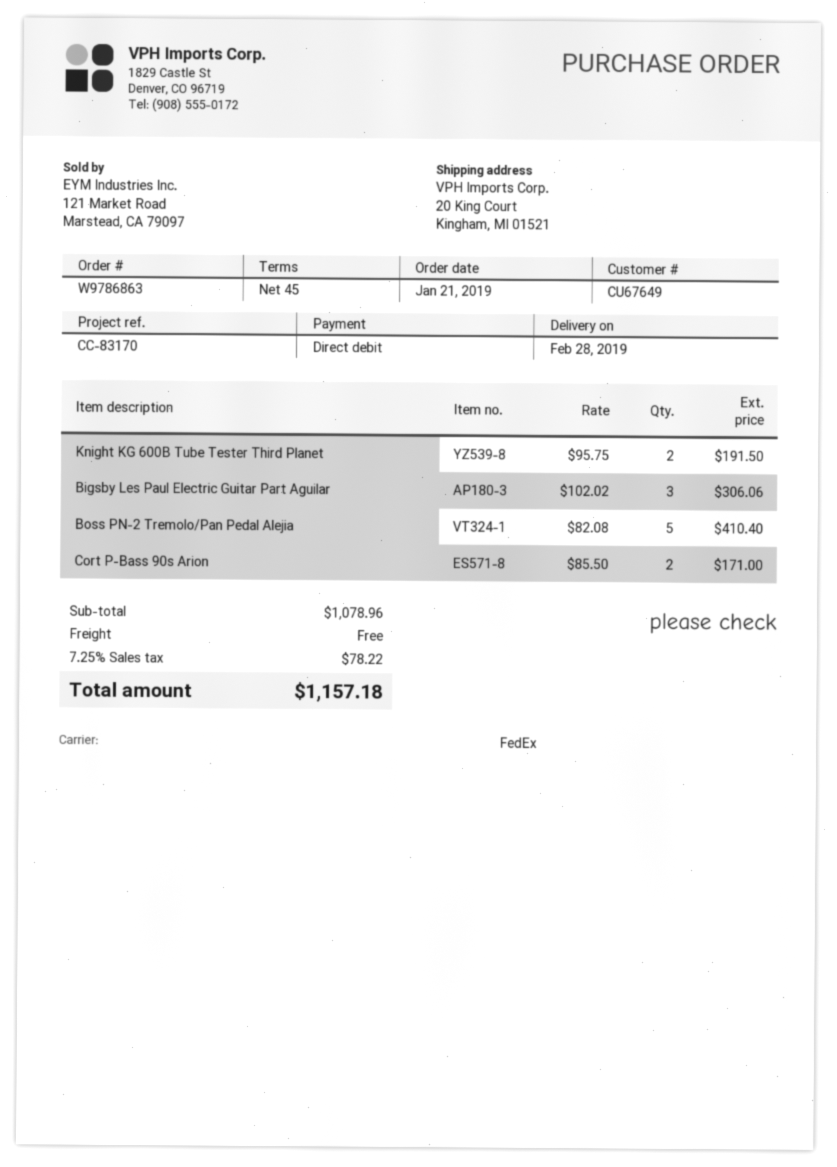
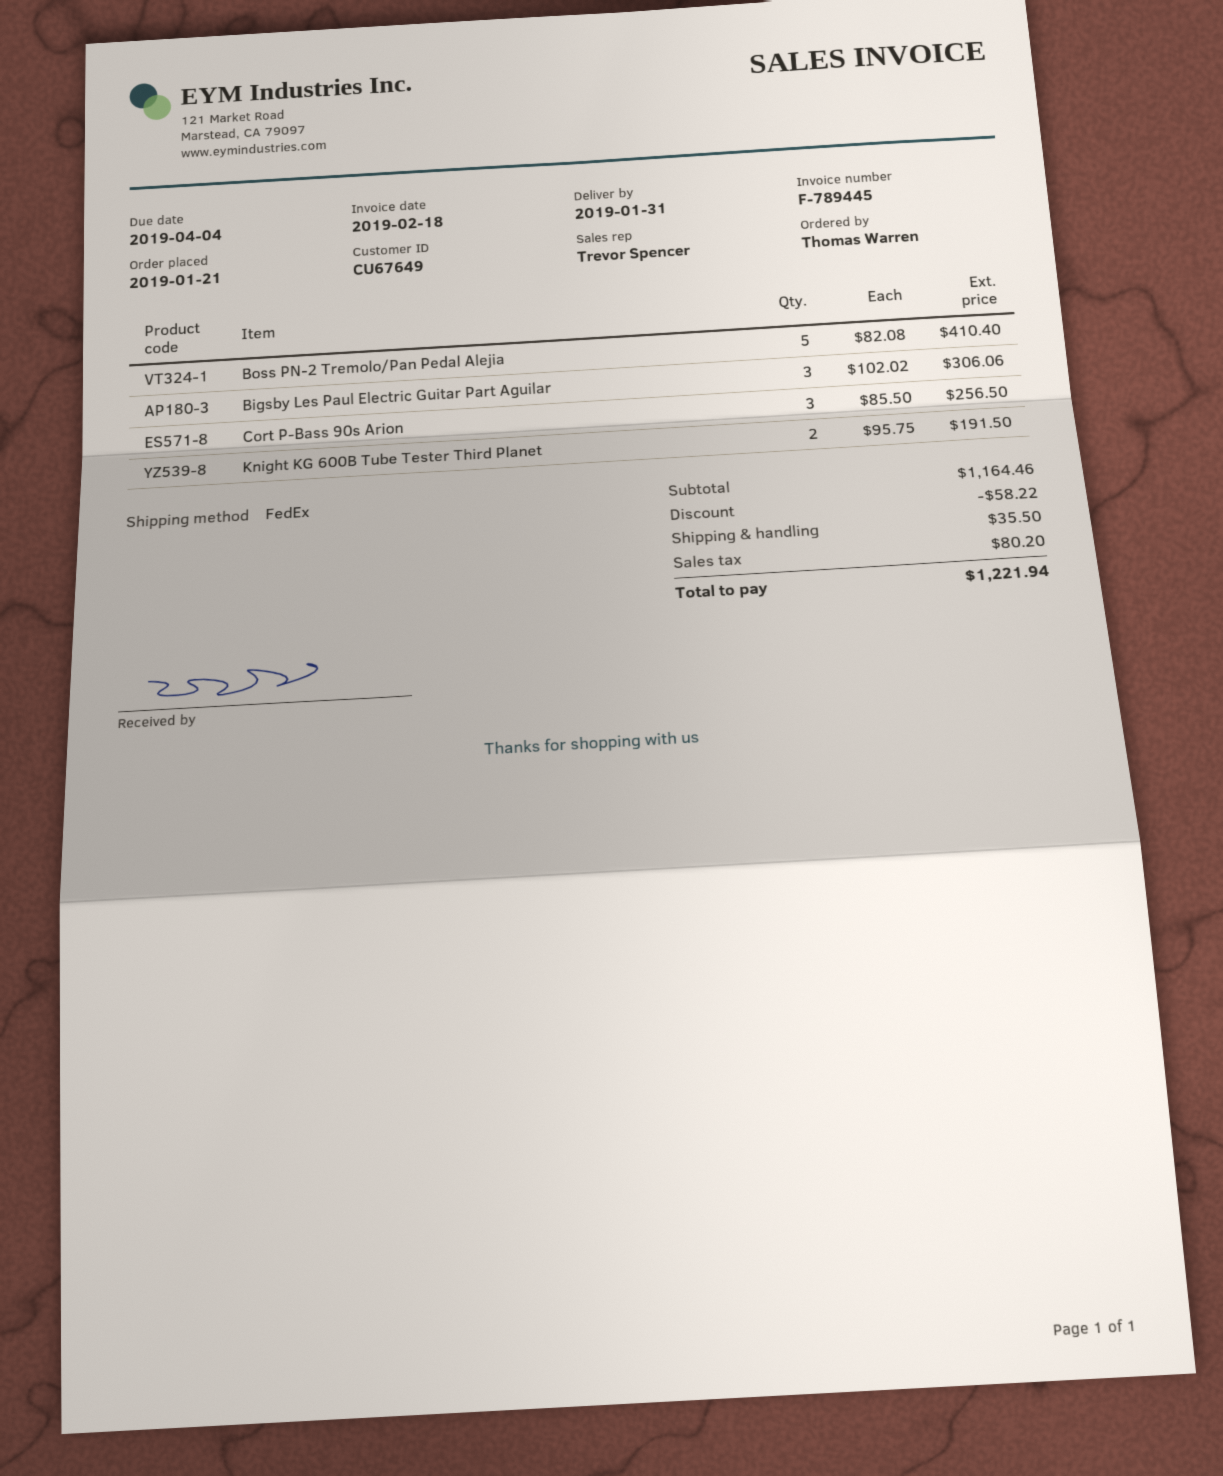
delivery date: 2019-02-28 -> 2019-01-31
Cort P-Bass 90s Arion: 2 x 85.50 = 171.00 -> 3 x 85.50 = 256.50
subtotal: 1078.96 -> 1164.46
discount: none -> 58.22
shipping: 0.00 -> 35.50
tax: 78.22 -> 80.20
total: 1157.18 -> 1221.94

